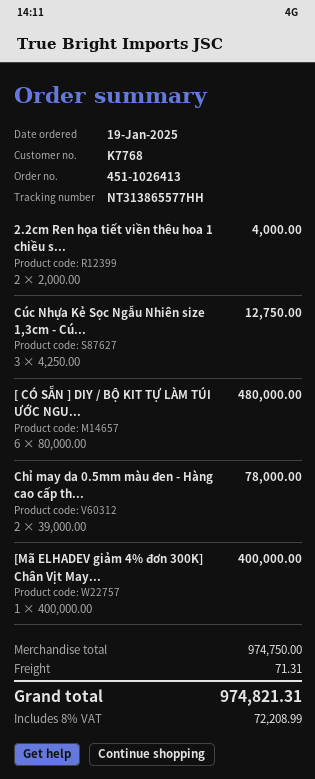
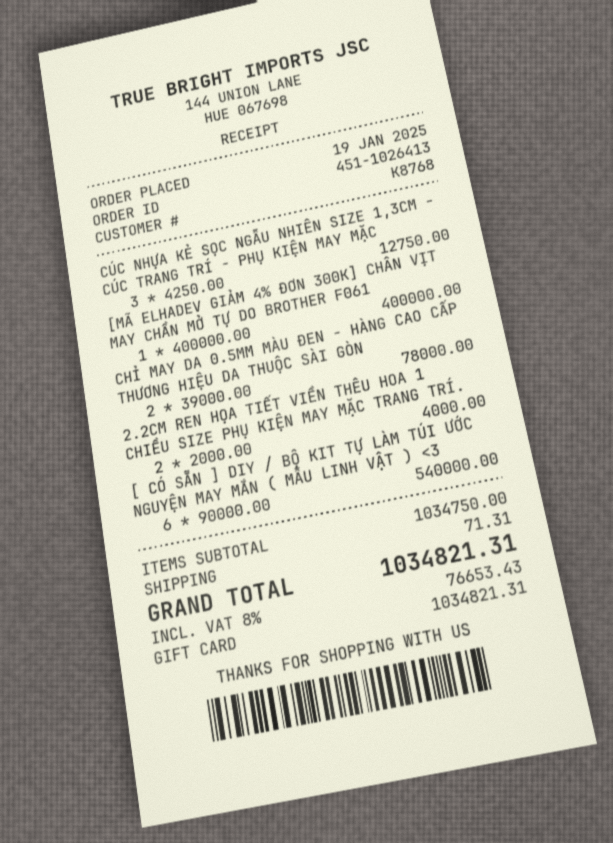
customer number: K7768 -> K8768
[ CÓ SẴN ] DIY / BỘ KIT TỰ LÀM TÚI ƯỚC NGU...: 6 x 80000.00 = 480000.00 -> 6 x 90000.00 = 540000.00
subtotal: 974750.00 -> 1034750.00
tax: 8% = 72208.99 -> 8% = 76653.43
total: 974821.31 -> 1034821.31

